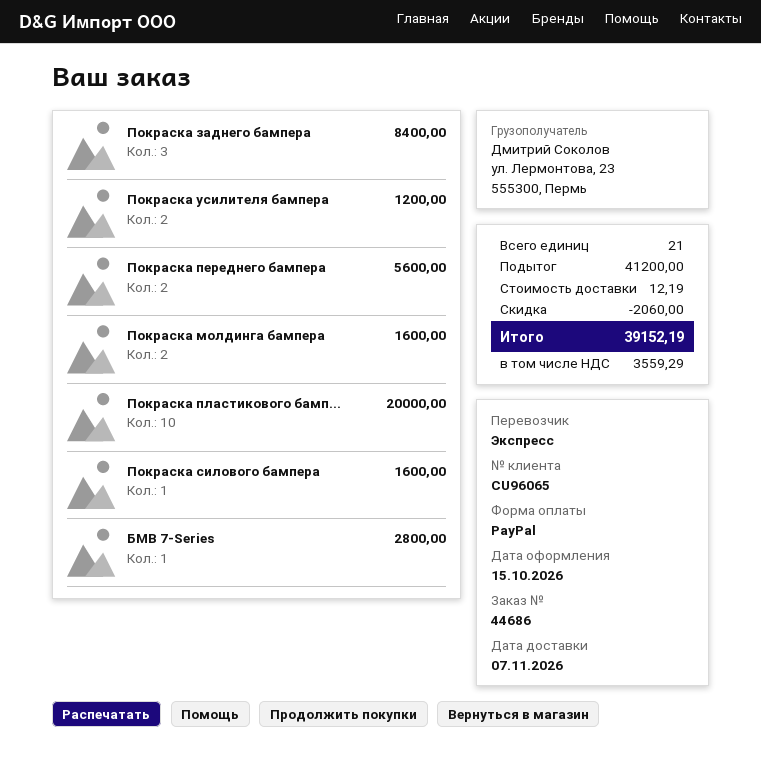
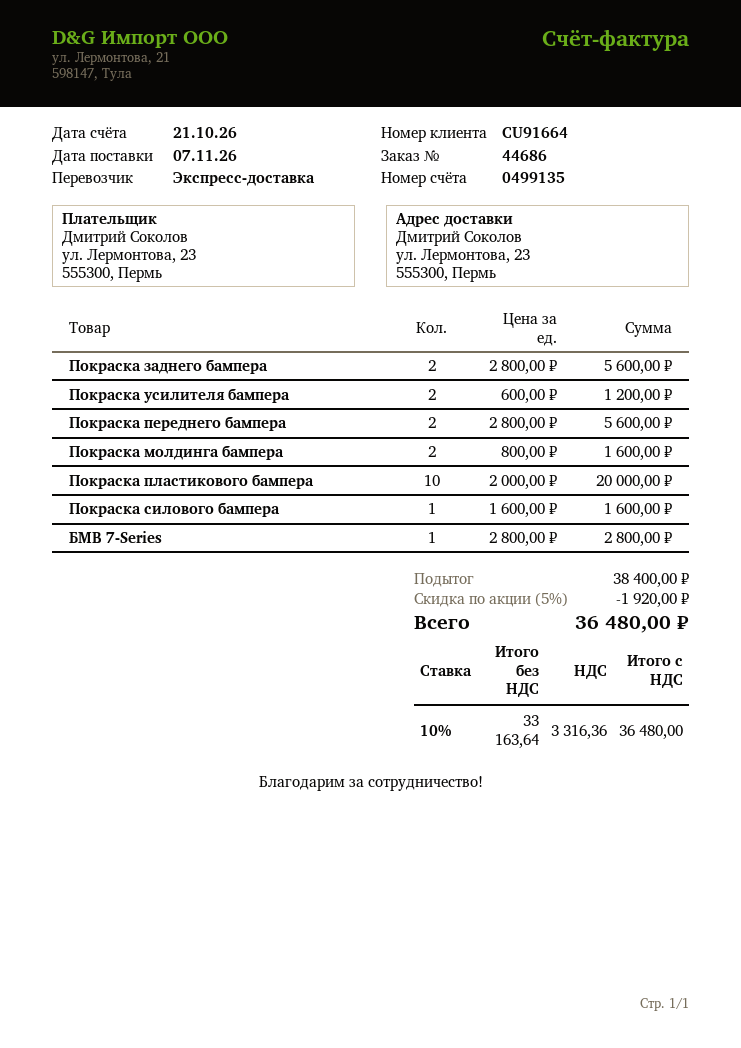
customer number: CU96065 -> CU91664
Покраска заднего бампера: 3 for 8400.00 -> 2 for 5600.00
subtotal: 41200.00 -> 38400.00
discount: 2060.00 -> 1920.00
shipping: 12.19 -> none
tax: 3559.29 -> 3316.36
total: 39152.19 -> 36480.00

